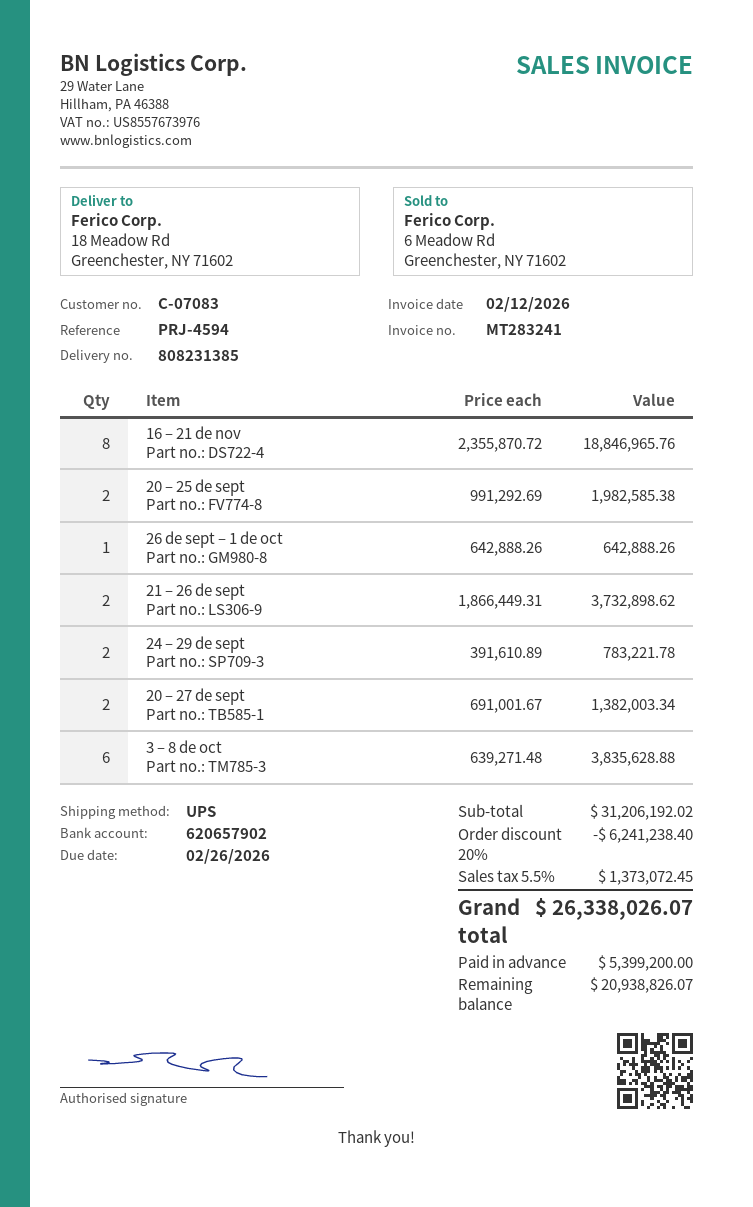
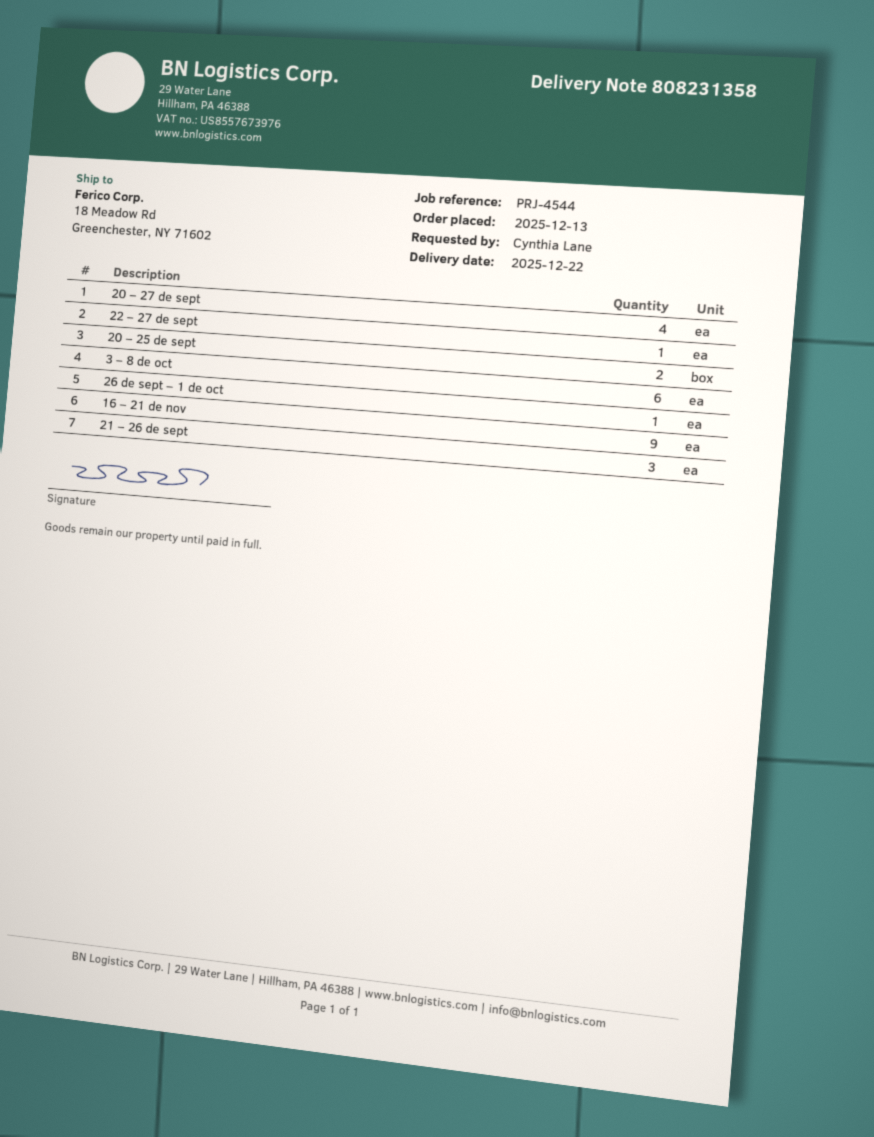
delivery note number: 808231385 -> 808231358
reference: PRJ-4594 -> PRJ-4544
16 – 21 de nov: 8 -> 9
21 – 26 de sept: 2 -> 3
24 – 29 de sept: 2 -> none
20 – 27 de sept: 2 -> 4
22 – 27 de sept: none -> 1

